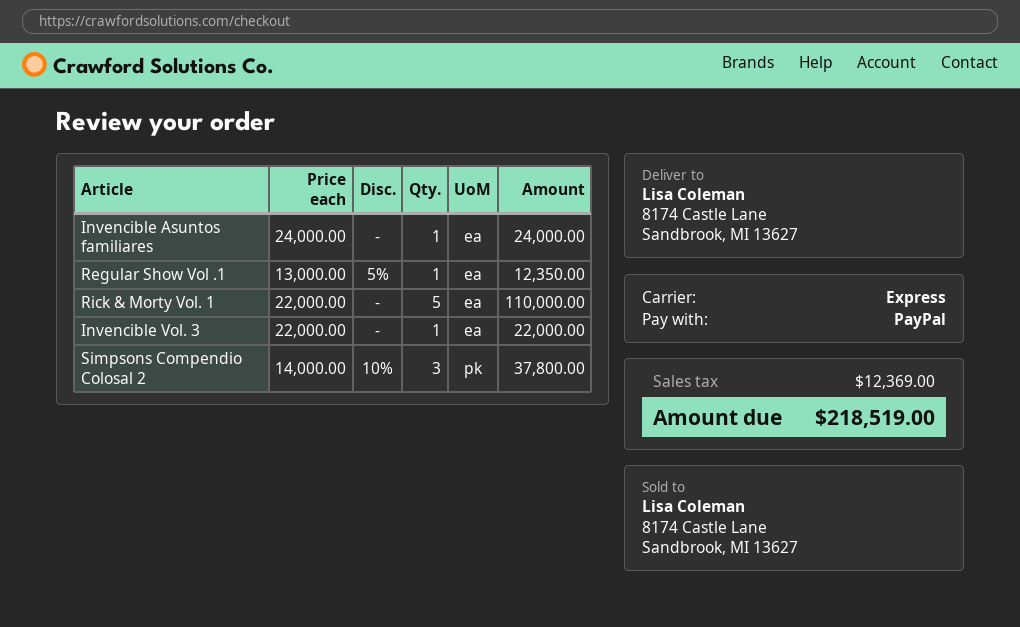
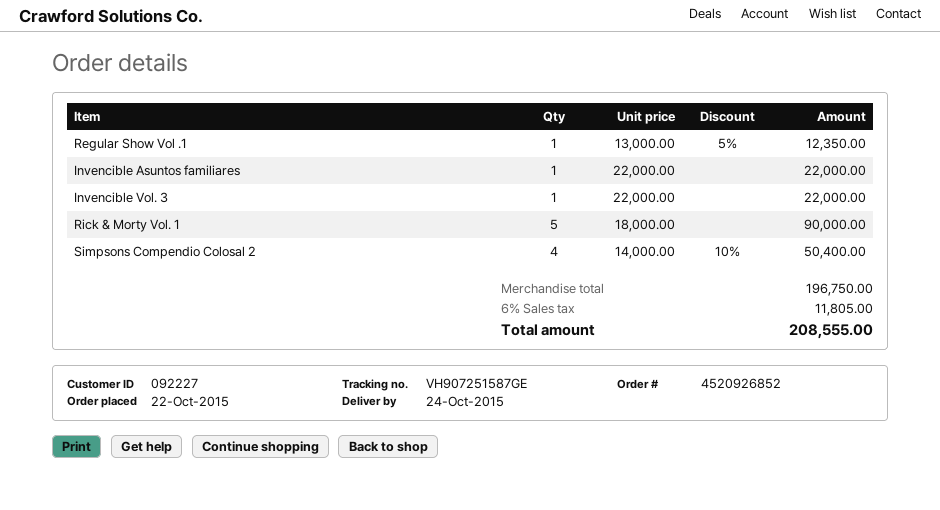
Invencible Asuntos familiares: 1 x 24000.00 = 24000.00 -> 1 x 22000.00 = 22000.00
Rick & Morty Vol. 1: 5 x 22000.00 = 110000.00 -> 5 x 18000.00 = 90000.00
Simpsons Compendio Colosal 2: 3 x 14000.00 - 10% = 37800.00 -> 4 x 14000.00 - 10% = 50400.00
tax: 12369.00 -> 11805.00
total: 218519.00 -> 208555.00

